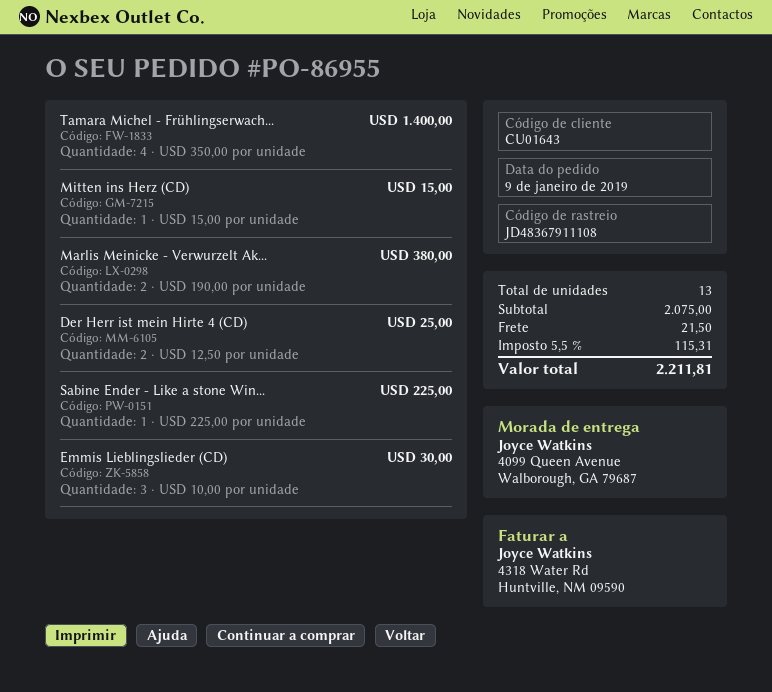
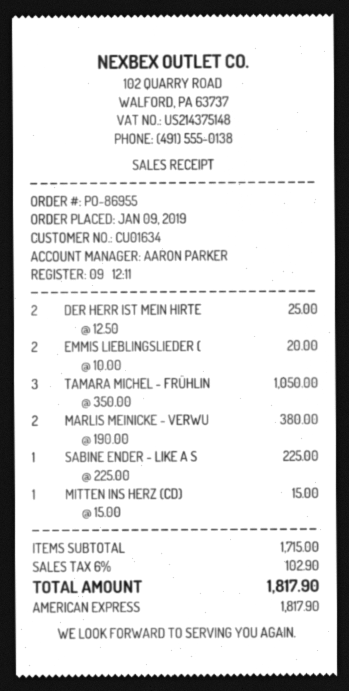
customer number: CU01643 -> CU01634
Tamara Michel - Frühlingserwach...: 4 x 350.00 = 1400.00 -> 3 x 350.00 = 1050.00
Emmis Lieblingslieder (CD): 3 x 10.00 = 30.00 -> 2 x 10.00 = 20.00
subtotal: 2075.00 -> 1715.00
shipping: 21.50 -> none
tax: 5.5% = 115.31 -> 6% = 102.90
total: 2211.81 -> 1817.90

